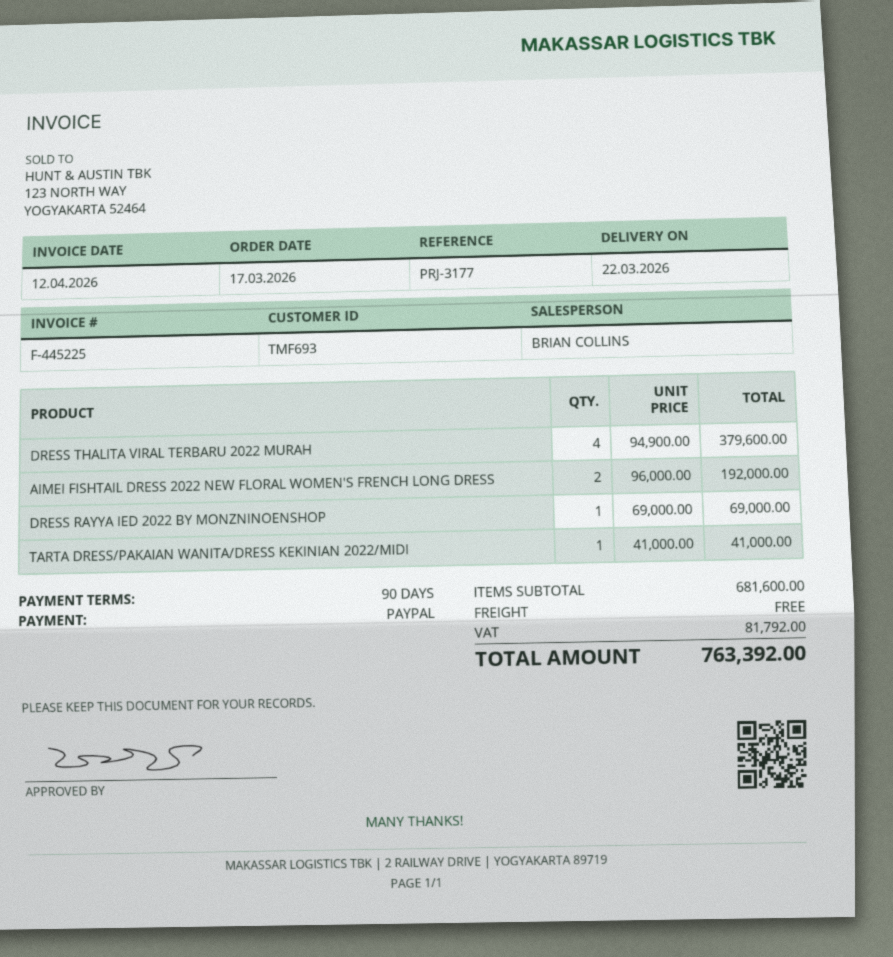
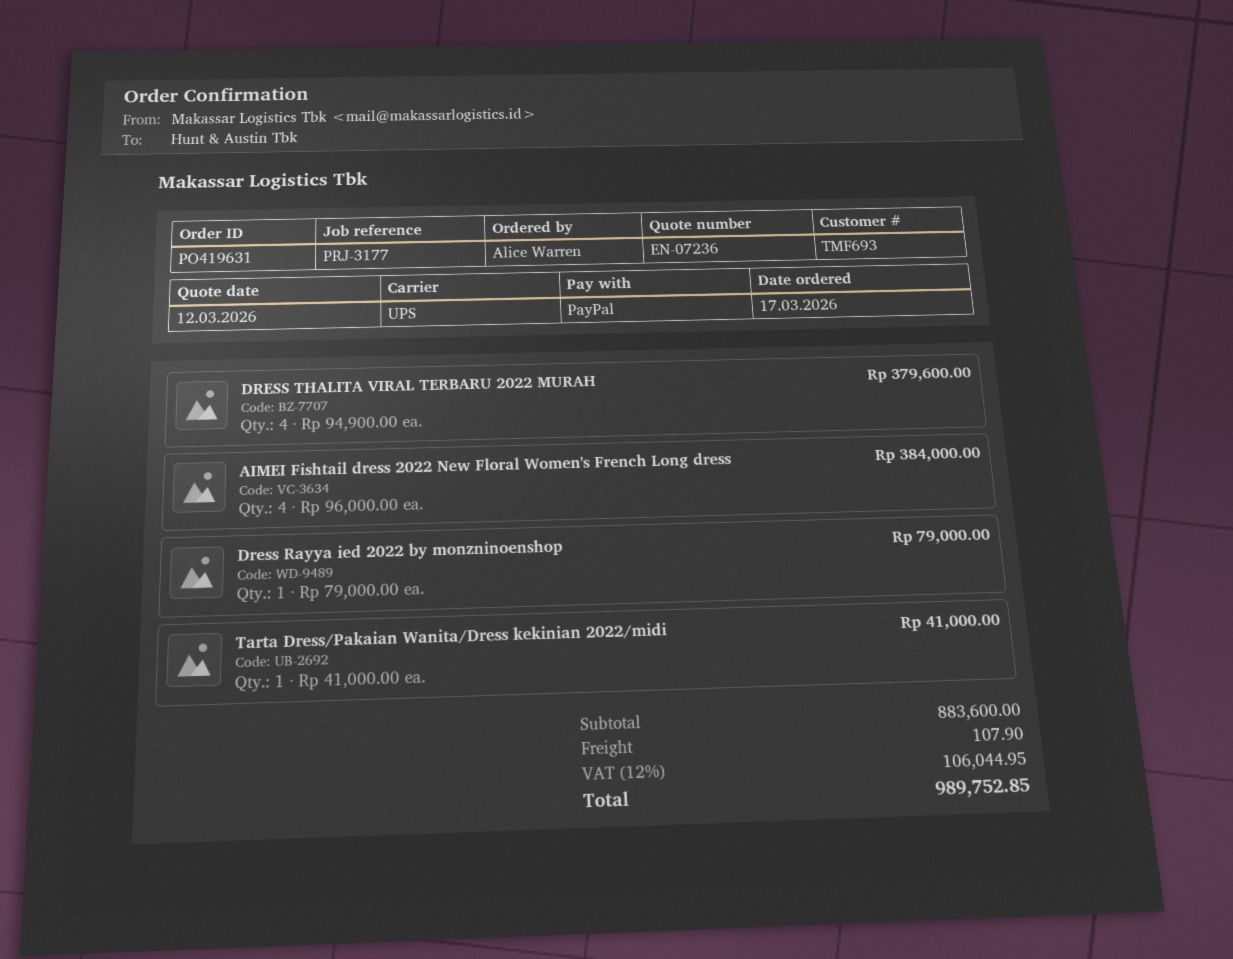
AIMEI FISHTAIL DRESS 2022 NEW FLORAL WOMEN'S FRENCH LONG DRESS: 2 x 96000.00 = 192000.00 -> 4 x 96000.00 = 384000.00
DRESS RAYYA IED 2022 BY MONZNINOENSHOP: 1 x 69000.00 = 69000.00 -> 1 x 79000.00 = 79000.00
subtotal: 681600.00 -> 883600.00
shipping: 0.00 -> 107.90
tax: 81792.00 -> 106044.95
total: 763392.00 -> 989752.85

